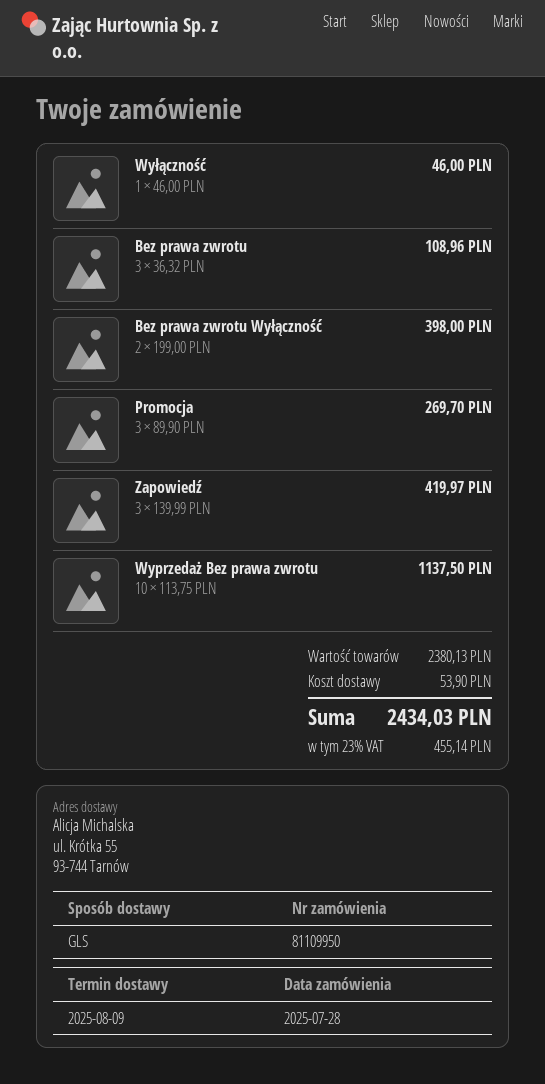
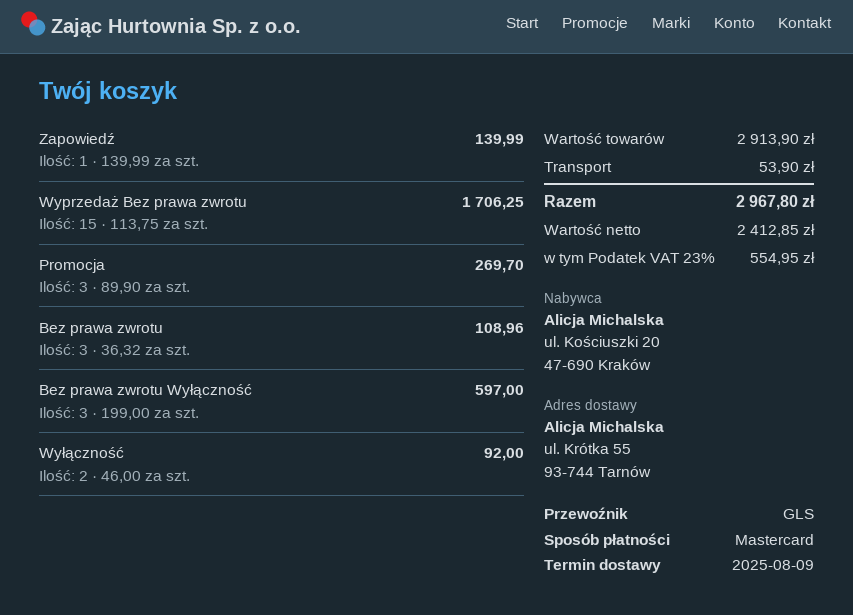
Wyłączność: 1 x 46.00 = 46.00 -> 2 x 46.00 = 92.00
Bez prawa zwrotu Wyłączność: 2 x 199.00 = 398.00 -> 3 x 199.00 = 597.00
Zapowiedź: 3 x 139.99 = 419.97 -> 1 x 139.99 = 139.99
Wyprzedaż Bez prawa zwrotu: 10 x 113.75 = 1137.50 -> 15 x 113.75 = 1706.25
subtotal: 2380.13 -> 2913.90
tax: 23% = 455.14 -> 23% = 554.95
total: 2434.03 -> 2967.80

